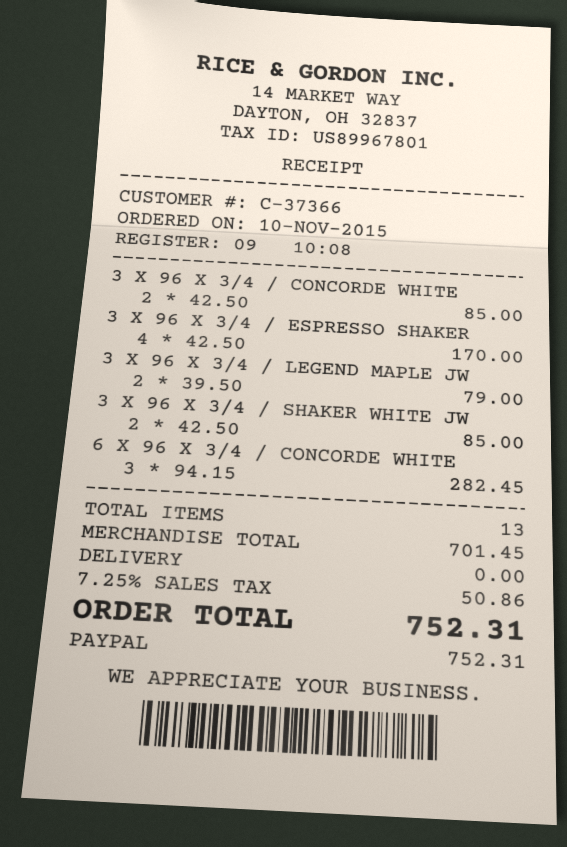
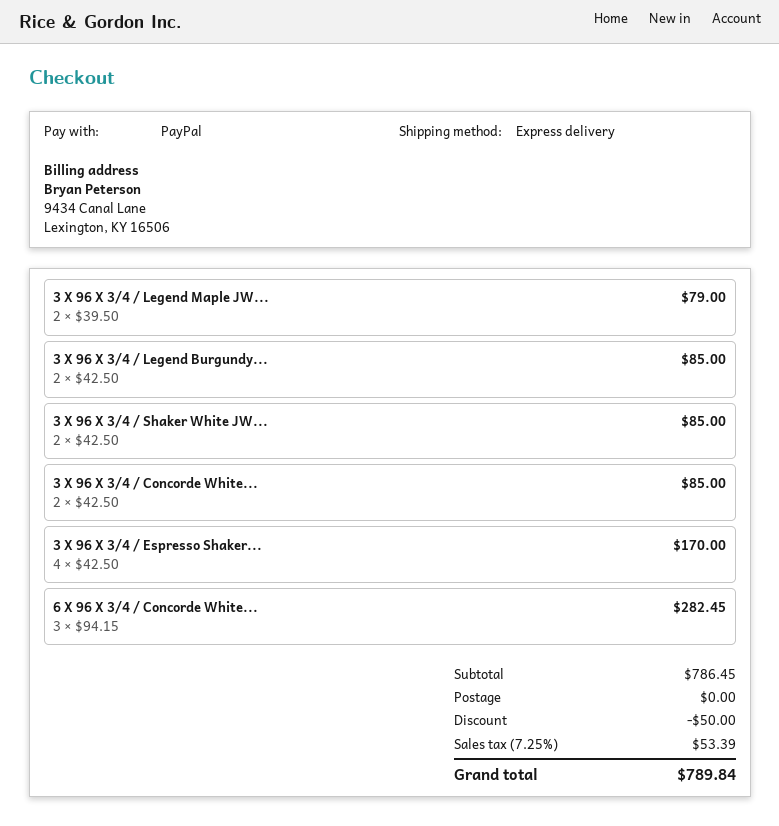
3 X 96 X 3/4 / Legend Burgundy...: none -> 2 x 42.50 = 85.00
subtotal: 701.45 -> 786.45
discount: none -> 50.00
tax: 7.25% = 50.86 -> 7.25% = 53.39
total: 752.31 -> 789.84

